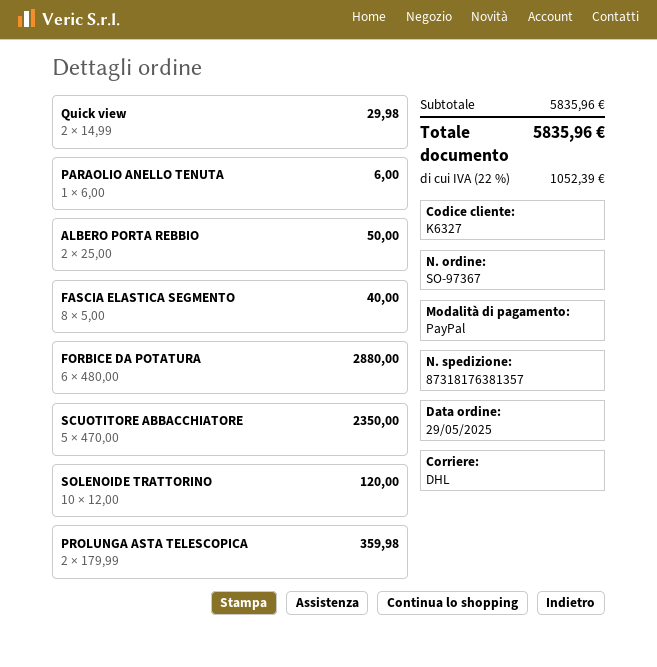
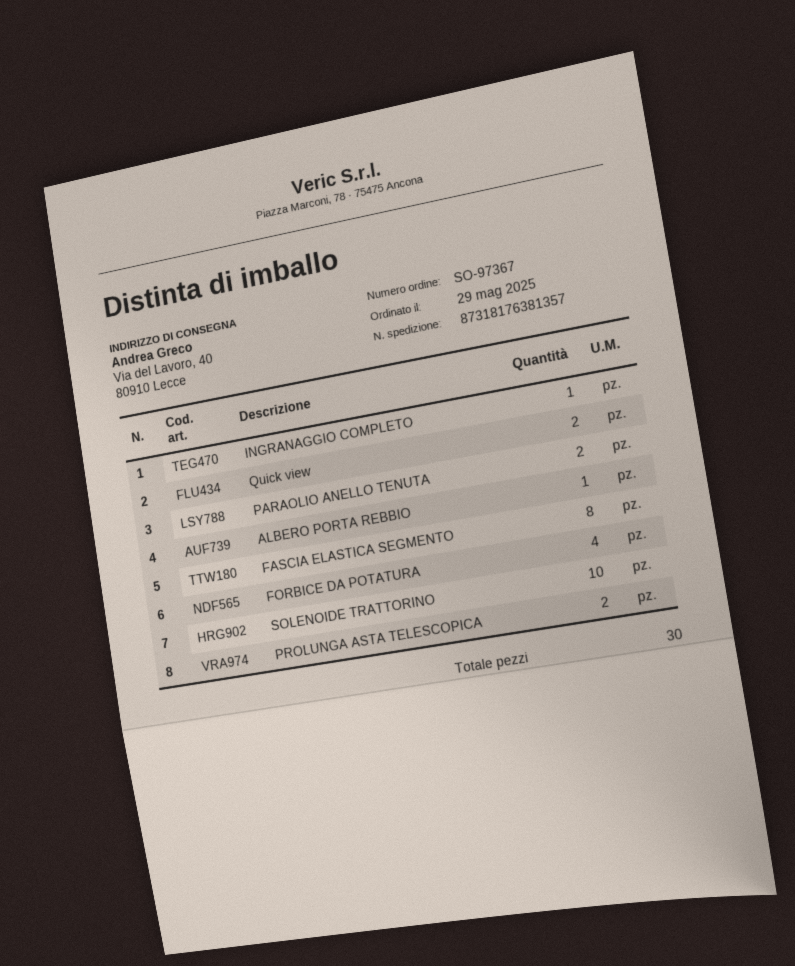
PARAOLIO ANELLO TENUTA: 1 -> 2
ALBERO PORTA REBBIO: 2 -> 1
FORBICE DA POTATURA: 6 -> 4
SCUOTITORE ABBACCHIATORE: 5 -> none
INGRANAGGIO COMPLETO: none -> 1

